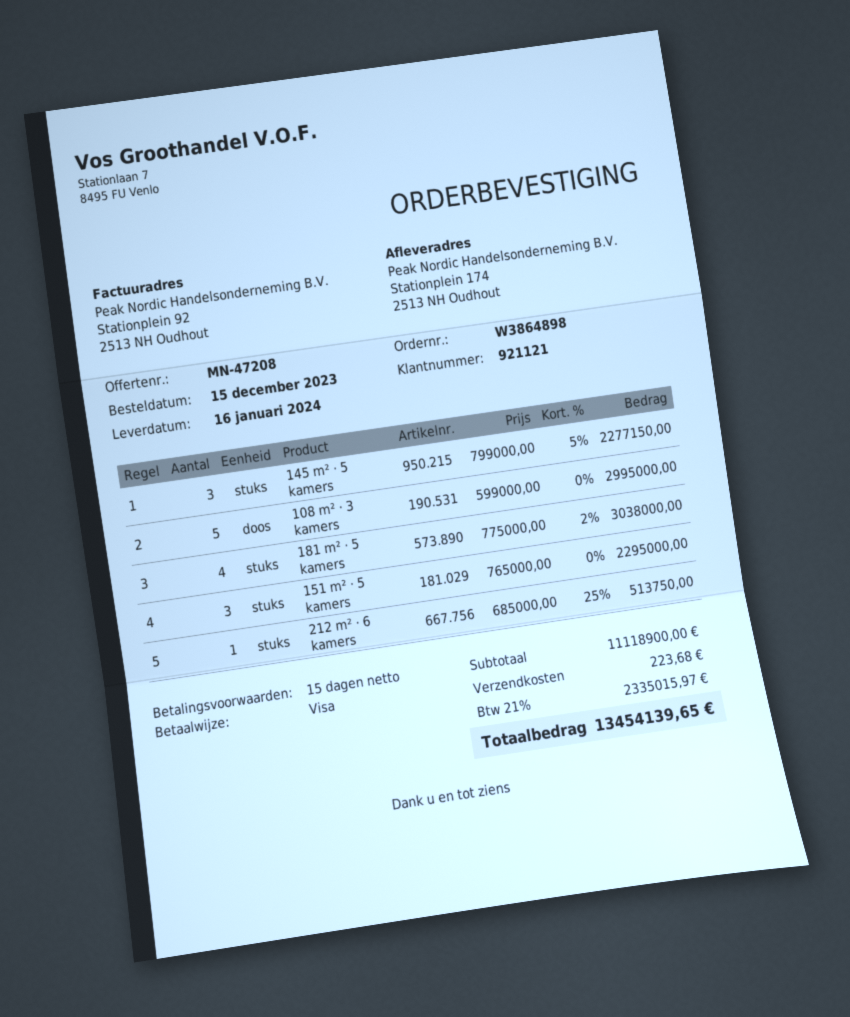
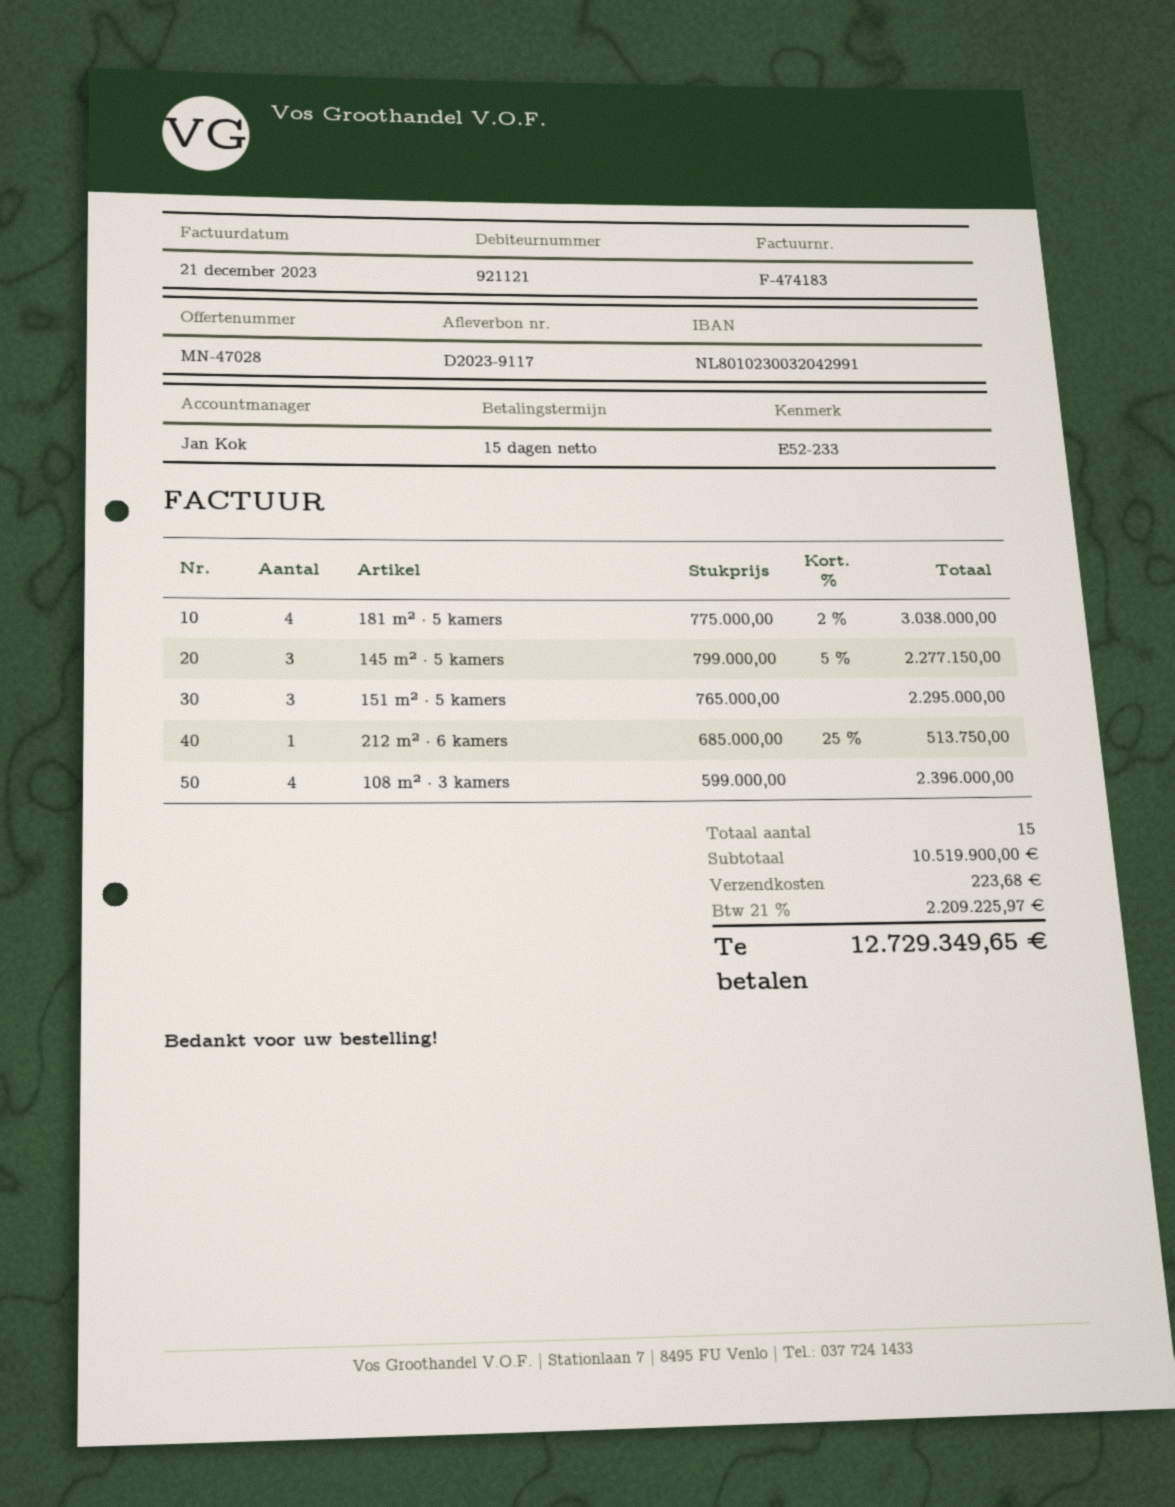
quote number: MN-47208 -> MN-47028
108 m² · 3 kamers: 5 x 599000.00 = 2995000.00 -> 4 x 599000.00 = 2396000.00
subtotal: 11118900.00 -> 10519900.00
tax: 21% = 2335015.97 -> 21% = 2209225.97
total: 13454139.65 -> 12729349.65

